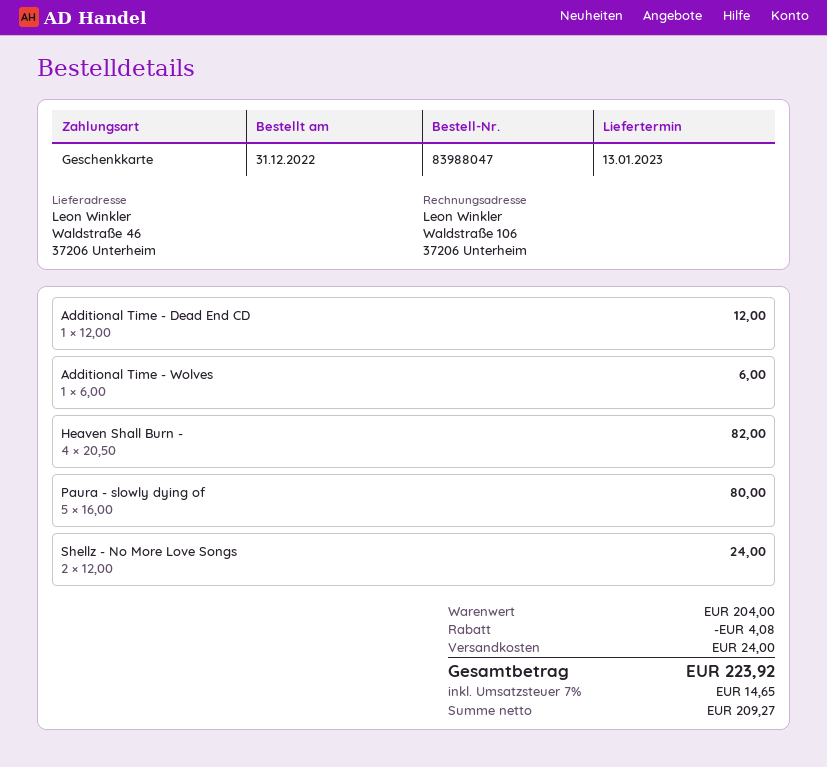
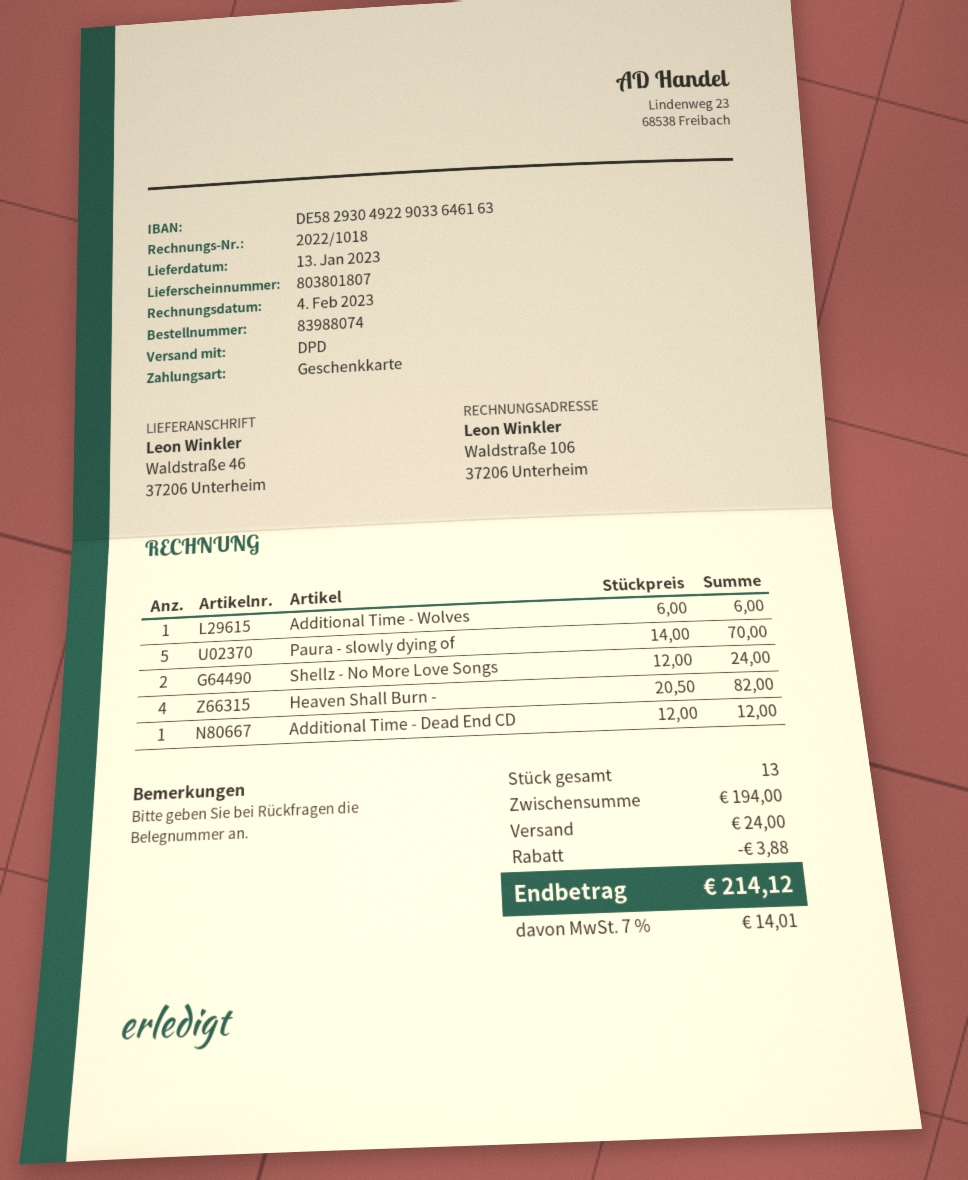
order number: 83988047 -> 83988074
Paura - slowly dying of: 5 x 16.00 = 80.00 -> 5 x 14.00 = 70.00
subtotal: 204.00 -> 194.00
discount: 4.08 -> 3.88
tax: 7% = 14.65 -> 7% = 14.01
total: 223.92 -> 214.12

